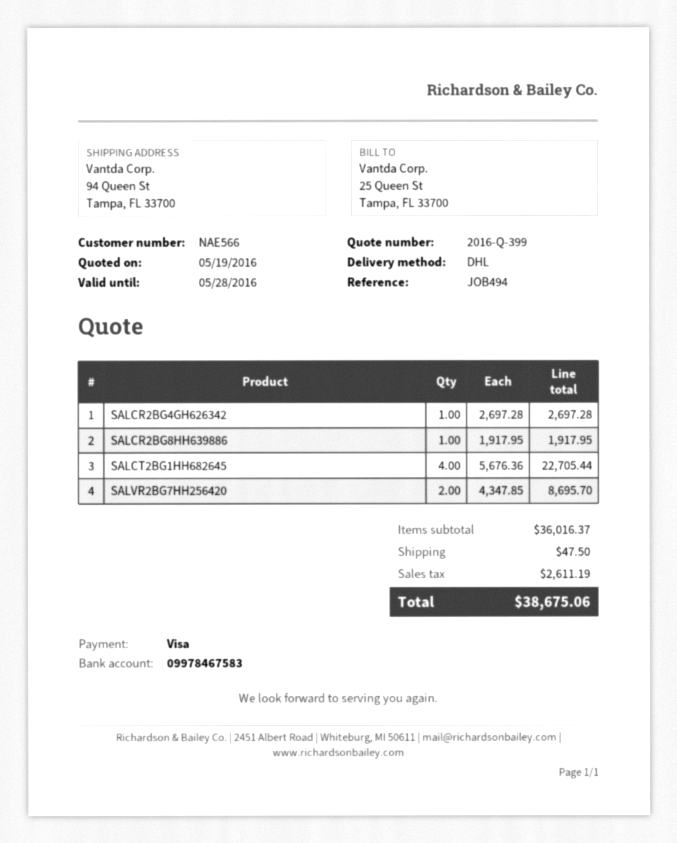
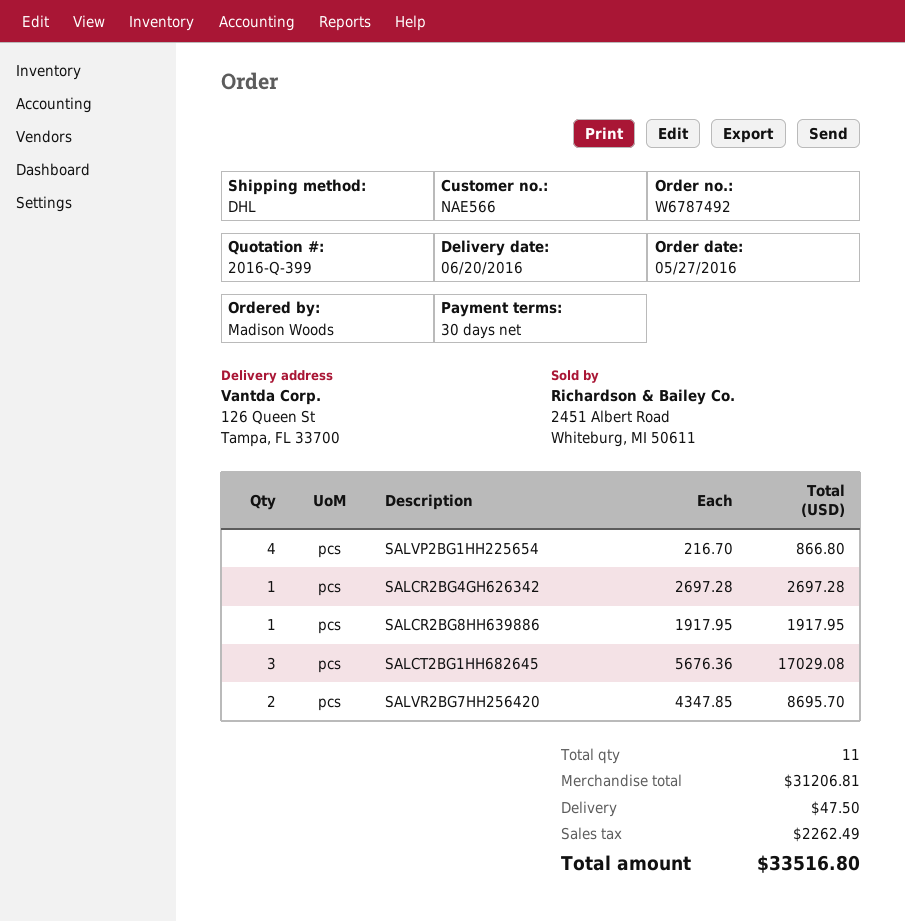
ship to: 94 Queen St, Tampa, FL 33700 -> 126 Queen St, Tampa, FL 33700
SALCT2BG1HH682645: 4 x 5676.36 = 22705.44 -> 3 x 5676.36 = 17029.08
SALVP2BG1HH225654: none -> 4 x 216.70 = 866.80
subtotal: 36016.37 -> 31206.81
tax: 2611.19 -> 2262.49
total: 38675.06 -> 33516.80

